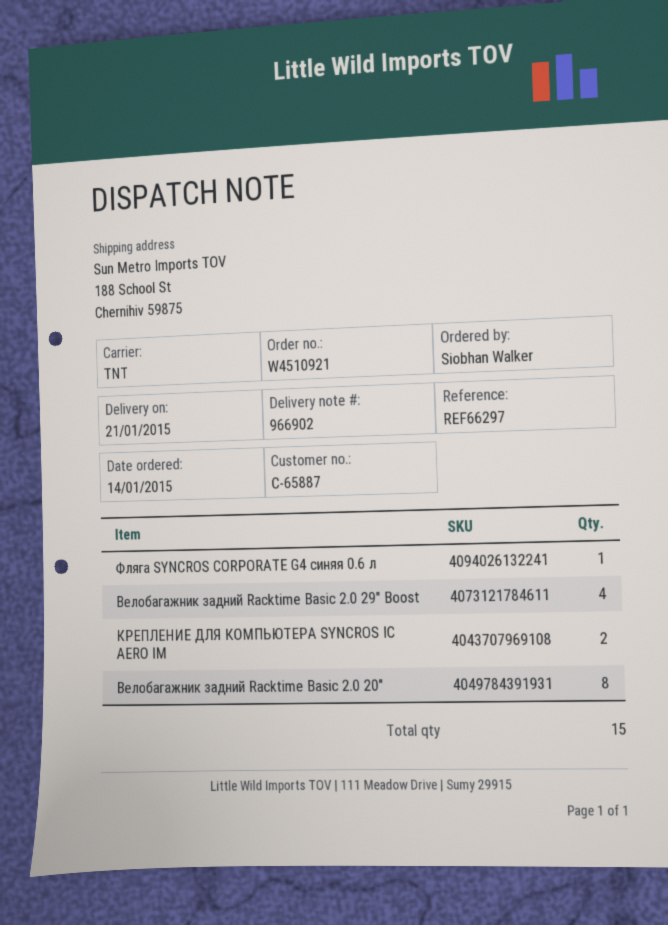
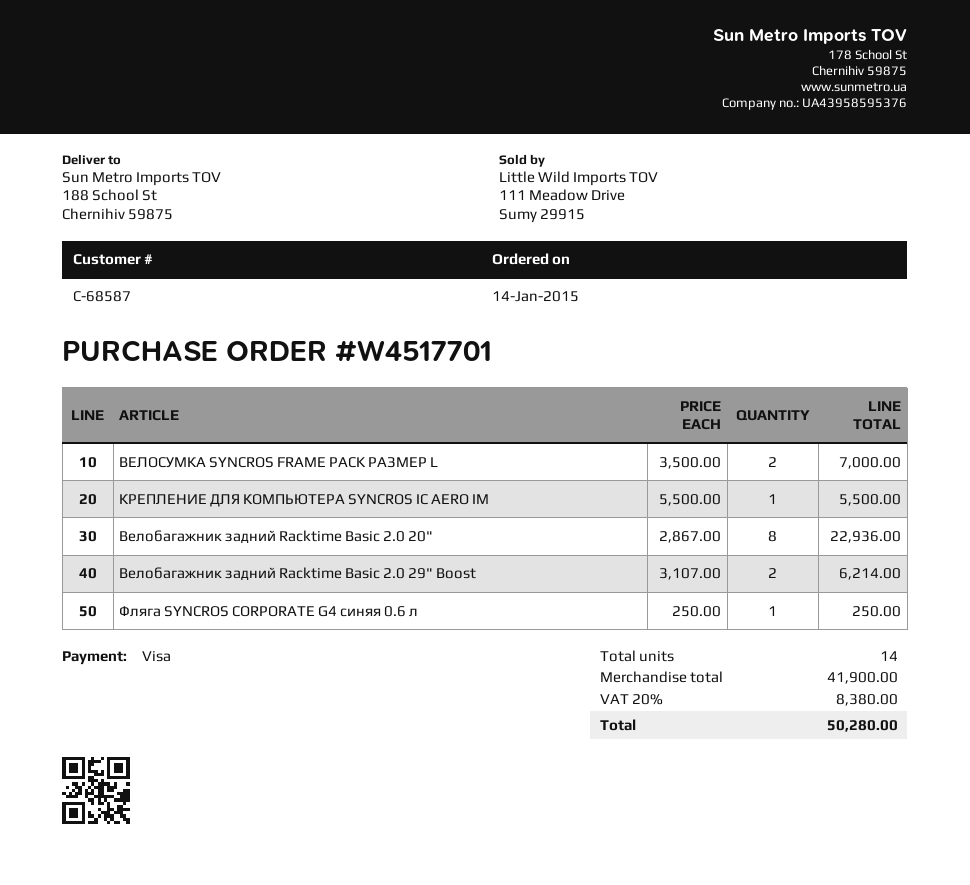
order number: W4510921 -> W4517701
customer number: C-65887 -> C-68587
Велобагажник задний Racktime Basic 2.0 29" Boost: 4 -> 2
КРЕПЛЕНИЕ ДЛЯ КОМПЬЮТЕРА SYNCROS IC AERO IM: 2 -> 1
ВЕЛОСУМКА SYNCROS FRAME PACK РАЗМЕР L: none -> 2
total quantity: 15 -> 14

